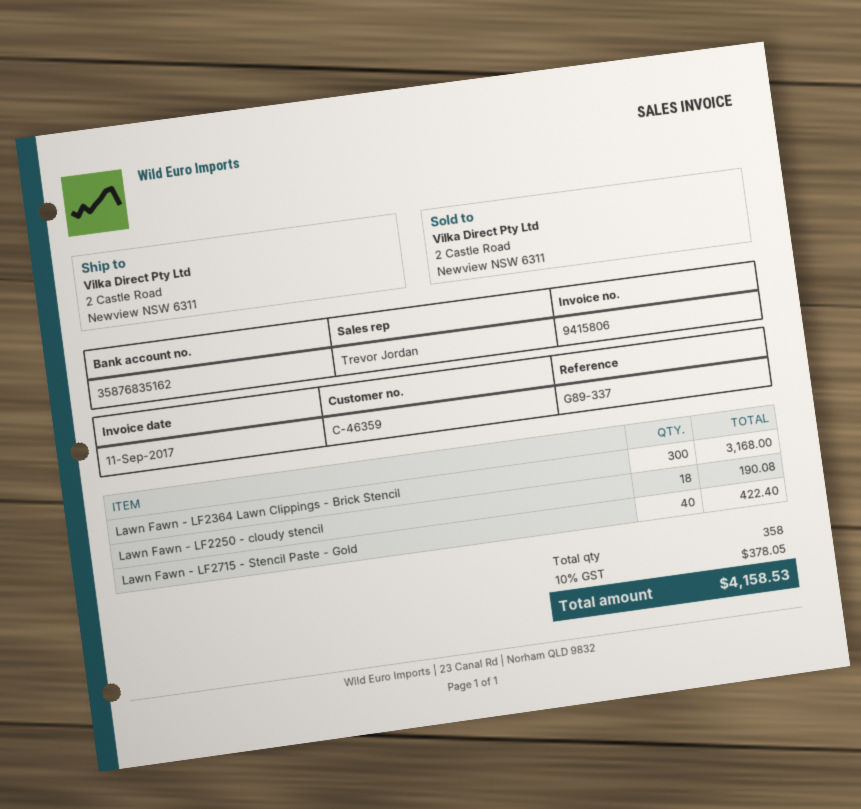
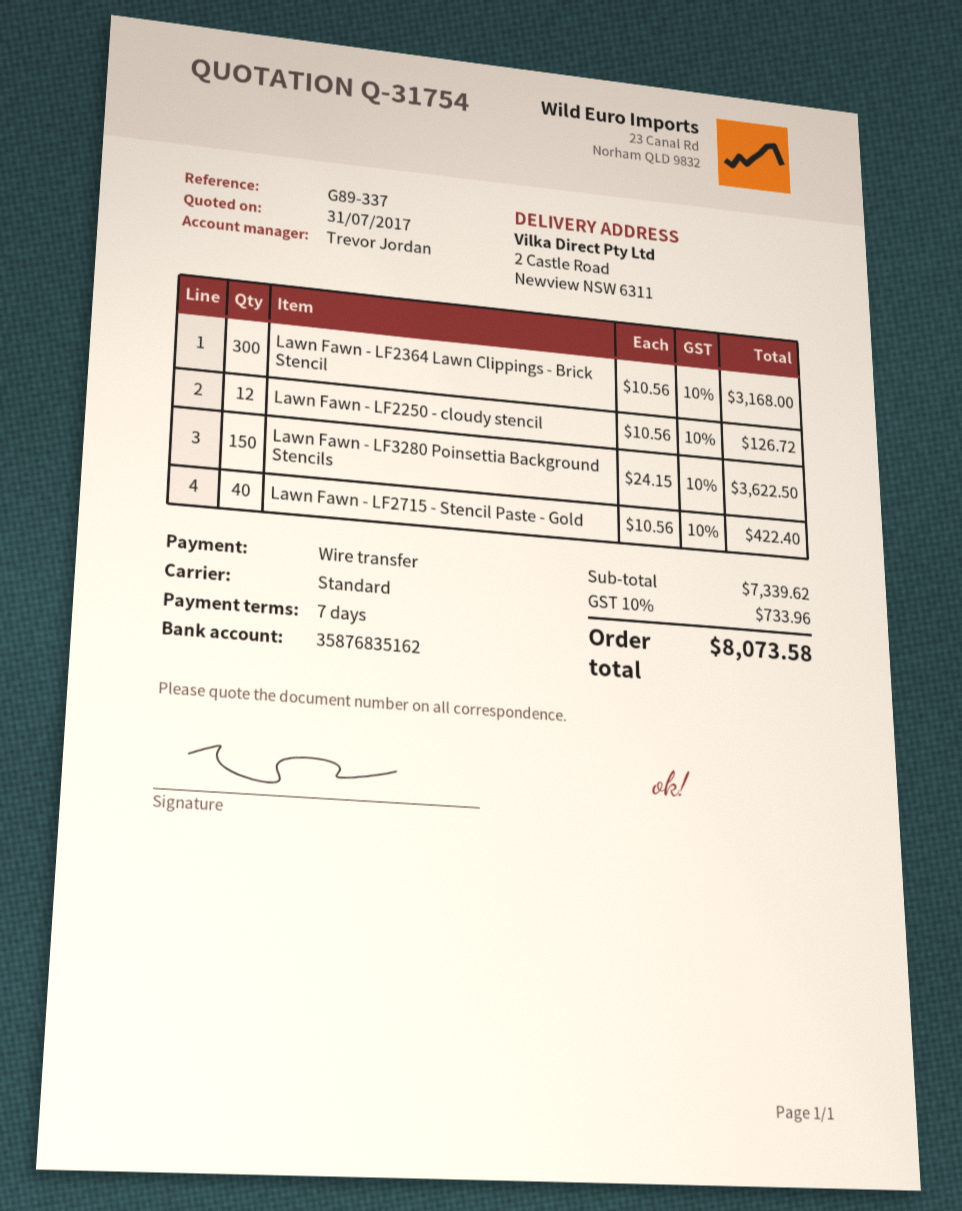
Lawn Fawn - LF2250 - cloudy stencil: 18 for 190.08 -> 12 for 126.72
Lawn Fawn - LF3280 Poinsettia Background Stencils: none -> 150 for 3622.50
tax: 10% = 378.05 -> 10% = 733.96
total: 4158.53 -> 8073.58

